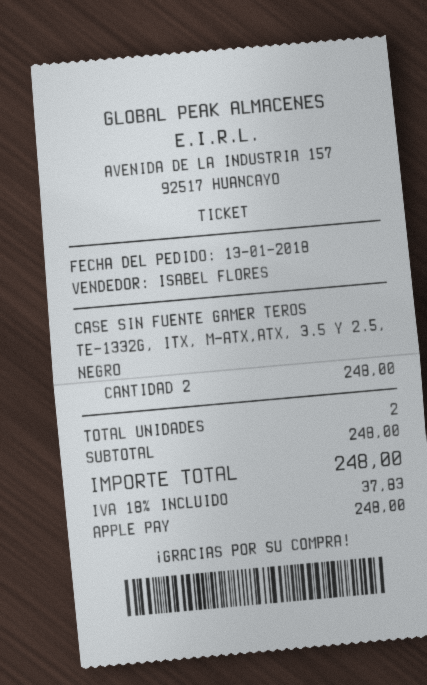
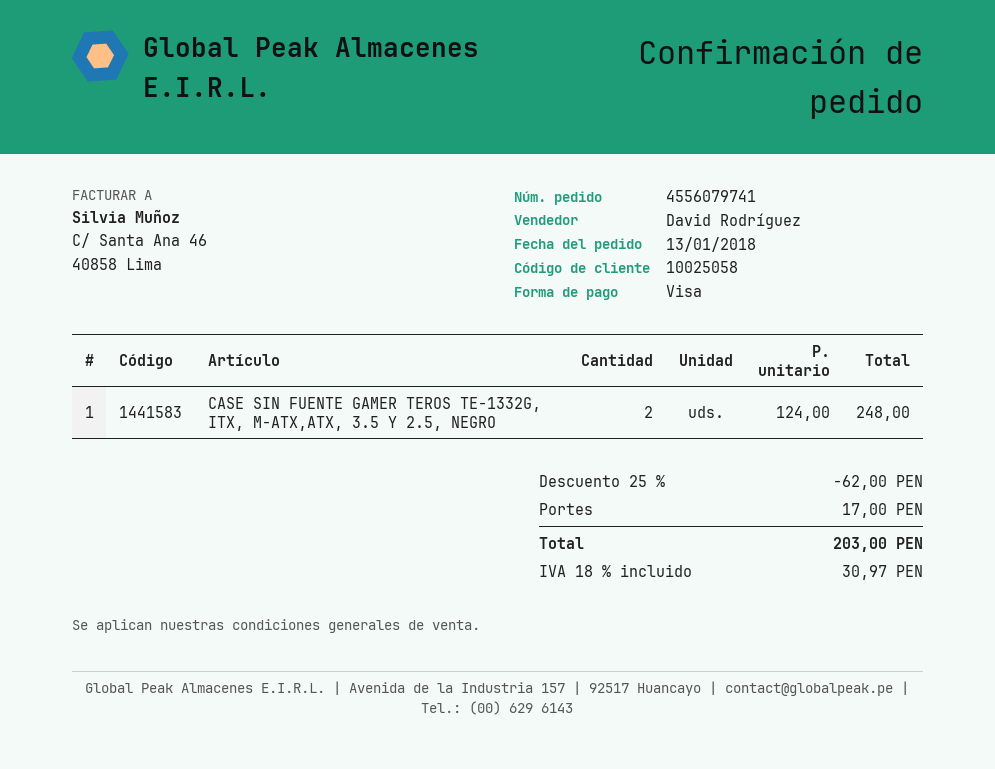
sales rep: ISABEL FLORES -> David Rodríguez
payment method: Apple Pay -> Visa
discount: none -> 25% = 62.00
shipping: none -> 17.00
tax: 18% = 37.83 -> 18% = 30.97
total: 248.00 -> 203.00

